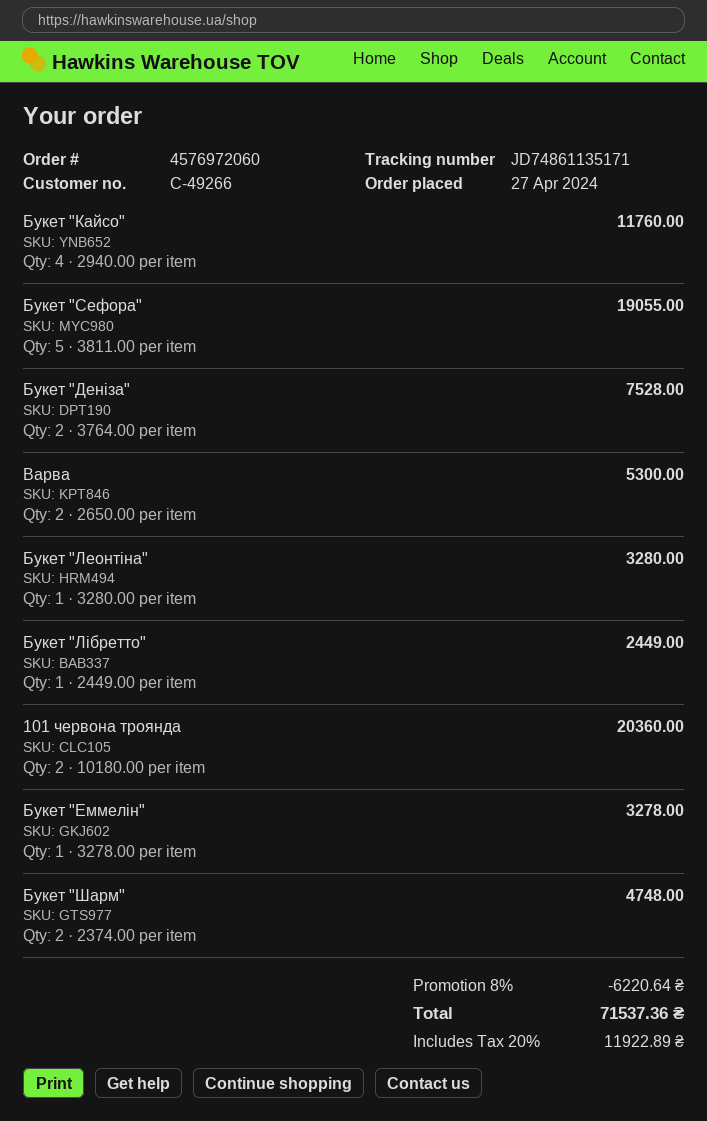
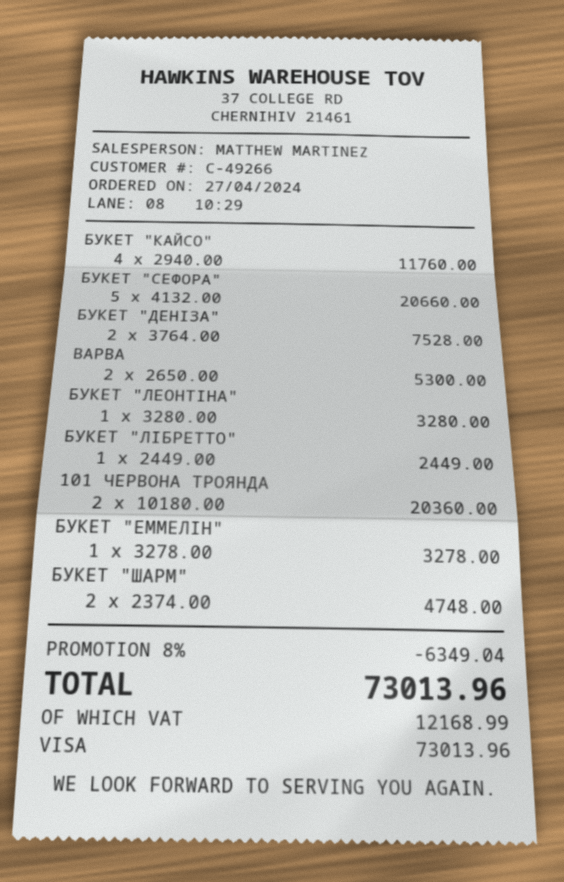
Букет "Сефора": 5 x 3811.00 = 19055.00 -> 5 x 4132.00 = 20660.00
discount: 8% = 6220.64 -> 8% = 6349.04
tax: 11922.89 -> 12168.99
total: 71537.36 -> 73013.96

